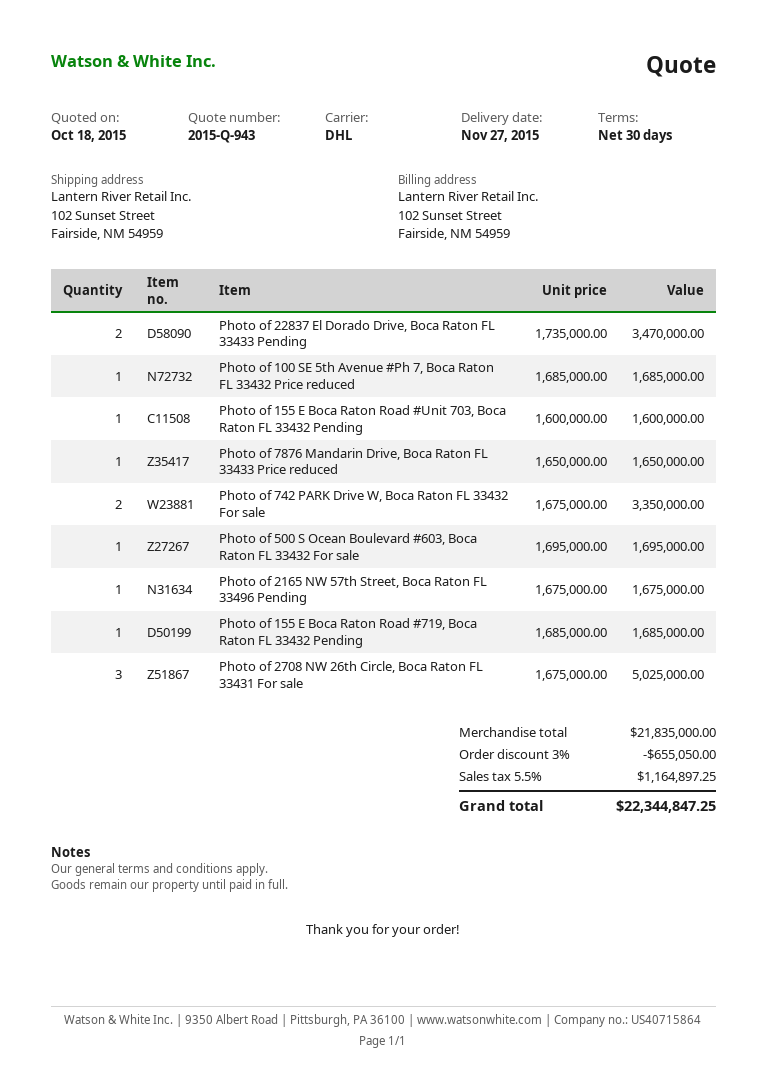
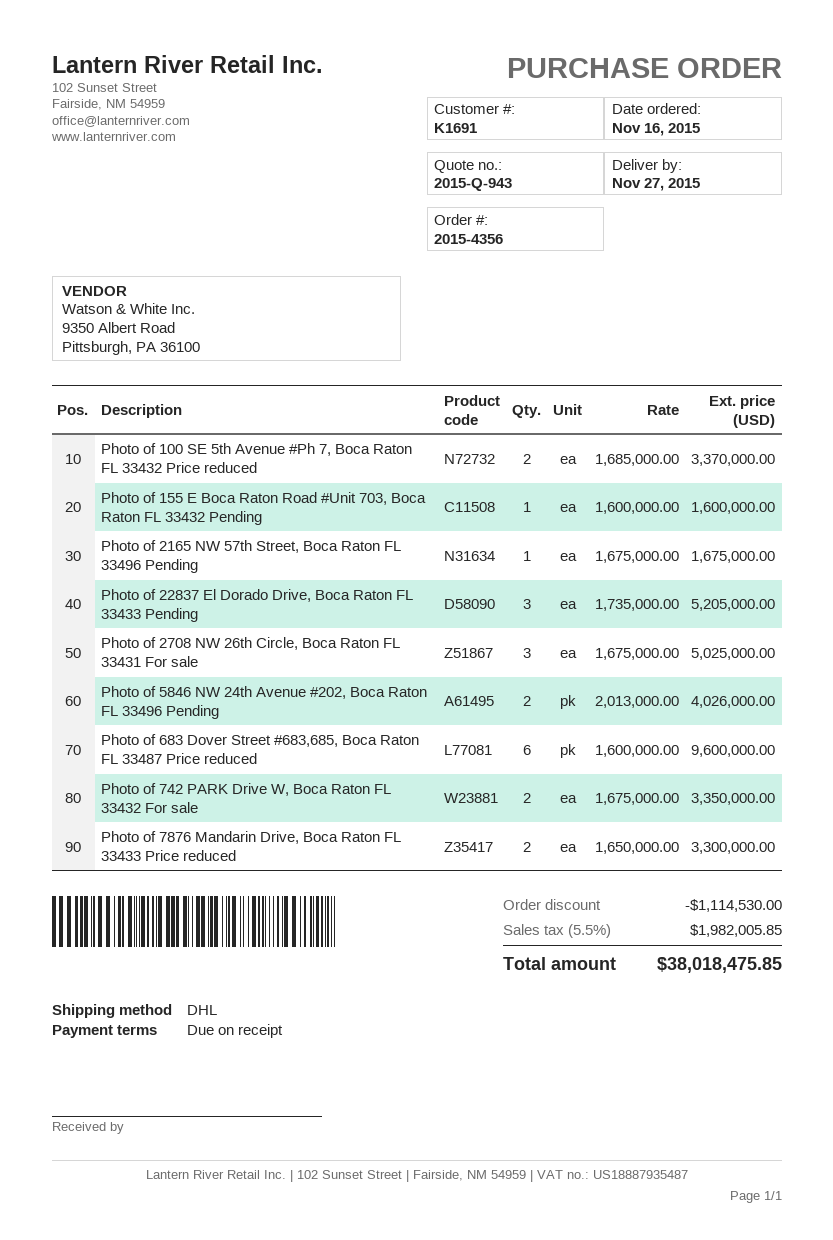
payment terms: 30 days -> on receipt
Photo of 22837 El Dorado Drive, Boca Raton FL 33433 Pending: 2 x 1735000.00 = 3470000.00 -> 3 x 1735000.00 = 5205000.00
Photo of 100 SE 5th Avenue #Ph 7, Boca Raton FL 33432 Price reduced: 1 x 1685000.00 = 1685000.00 -> 2 x 1685000.00 = 3370000.00
Photo of 7876 Mandarin Drive, Boca Raton FL 33433 Price reduced: 1 x 1650000.00 = 1650000.00 -> 2 x 1650000.00 = 3300000.00
Photo of 500 S Ocean Boulevard #603, Boca Raton FL 33432 For sale: 1 x 1695000.00 = 1695000.00 -> none
Photo of 155 E Boca Raton Road #719, Boca Raton FL 33432 Pending: 1 x 1685000.00 = 1685000.00 -> none
Photo of 5846 NW 24th Avenue #202, Boca Raton FL 33496 Pending: none -> 2 x 2013000.00 = 4026000.00
Photo of 683 Dover Street #683,685, Boca Raton FL 33487 Price reduced: none -> 6 x 1600000.00 = 9600000.00
discount: 655050.00 -> 1114530.00
tax: 5.5% = 1164897.25 -> 5.5% = 1982005.85
total: 22344847.25 -> 38018475.85

